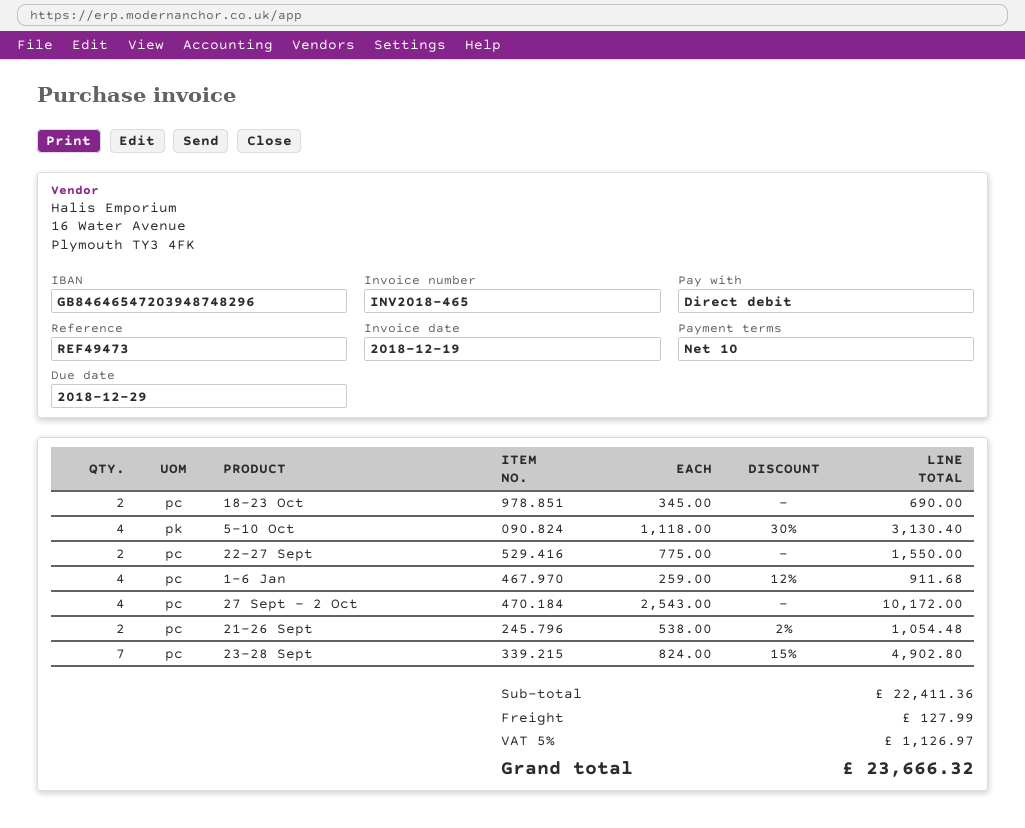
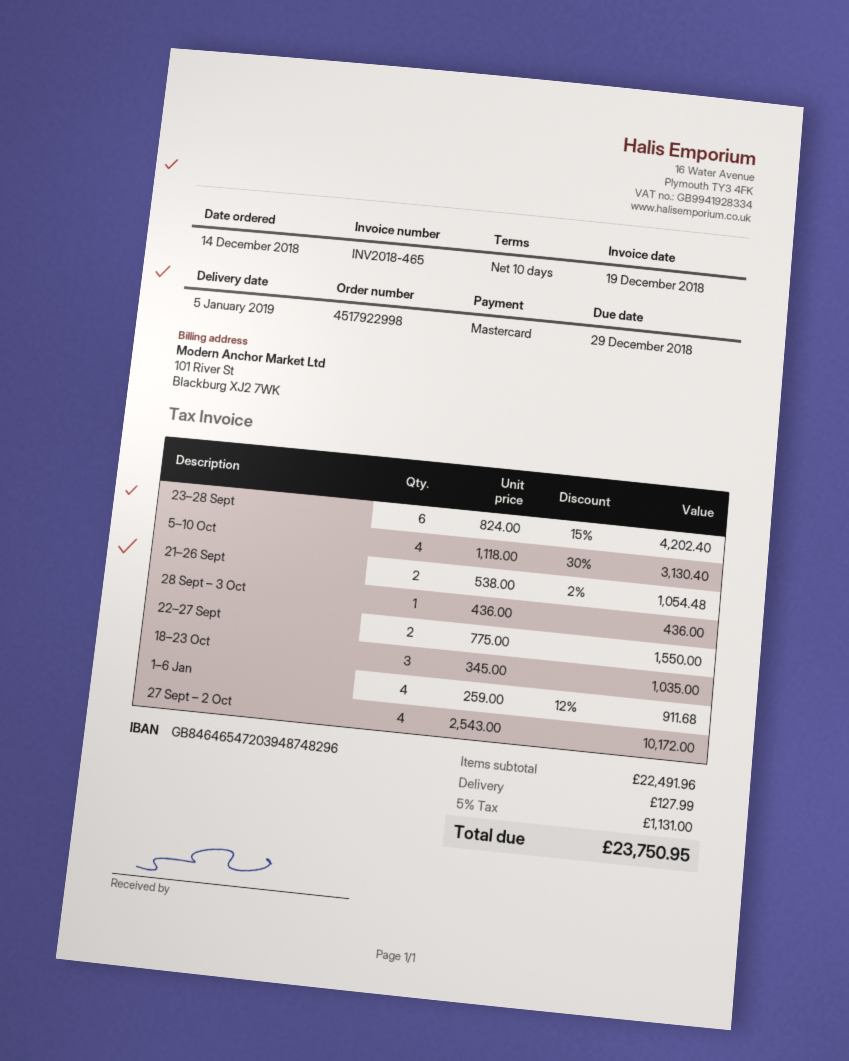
payment method: direct debit -> Mastercard
18–23 Oct: 2 x 345.00 = 690.00 -> 3 x 345.00 = 1035.00
23–28 Sept: 7 x 824.00 - 15% = 4902.80 -> 6 x 824.00 - 15% = 4202.40
28 Sept – 3 Oct: none -> 1 x 436.00 = 436.00
subtotal: 22411.36 -> 22491.96
tax: 5% = 1126.97 -> 5% = 1131.00
total: 23666.32 -> 23750.95

